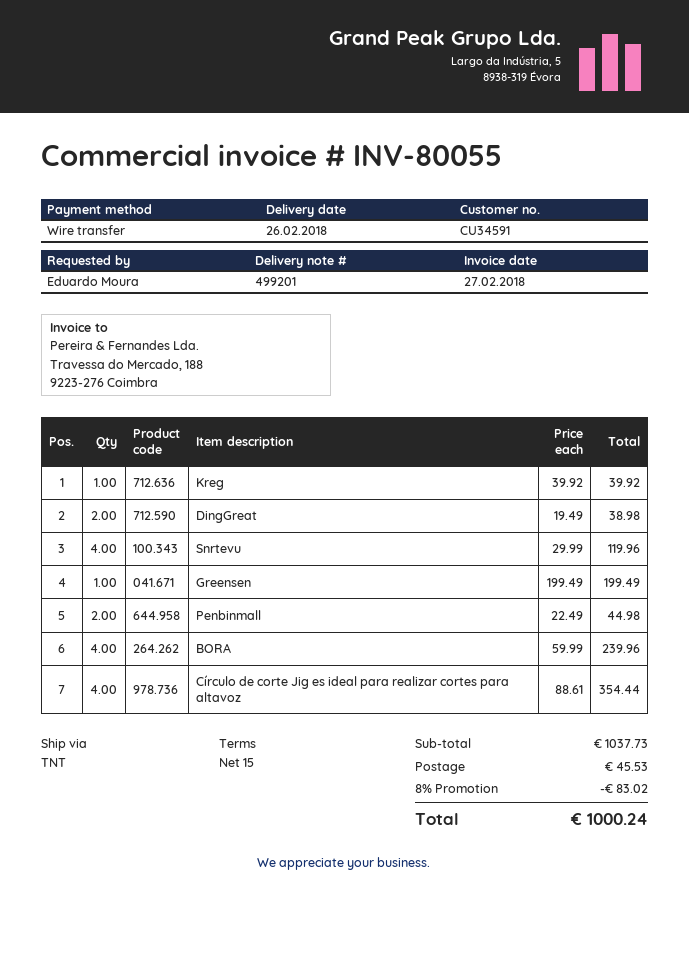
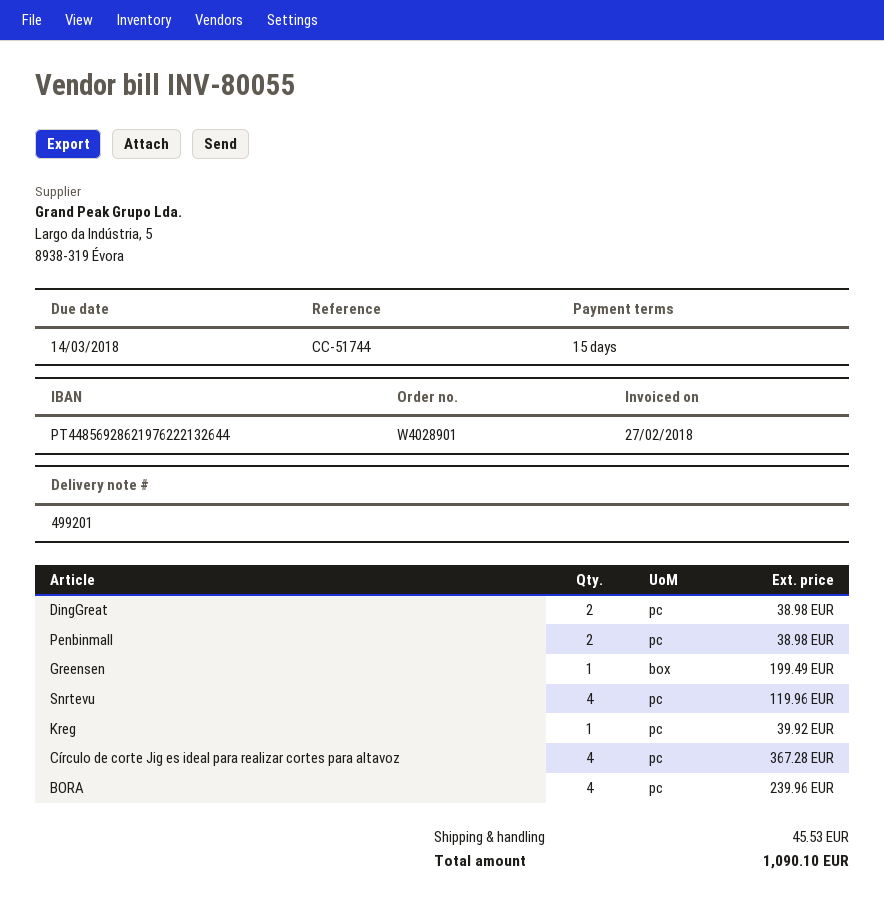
Penbinmall: 2 for 44.98 -> 2 for 38.98
Círculo de corte Jig es ideal para realizar cortes para altavoz: 4 for 354.44 -> 4 for 367.28
discount: 8% = 83.02 -> none
total: 1000.24 -> 1090.10

